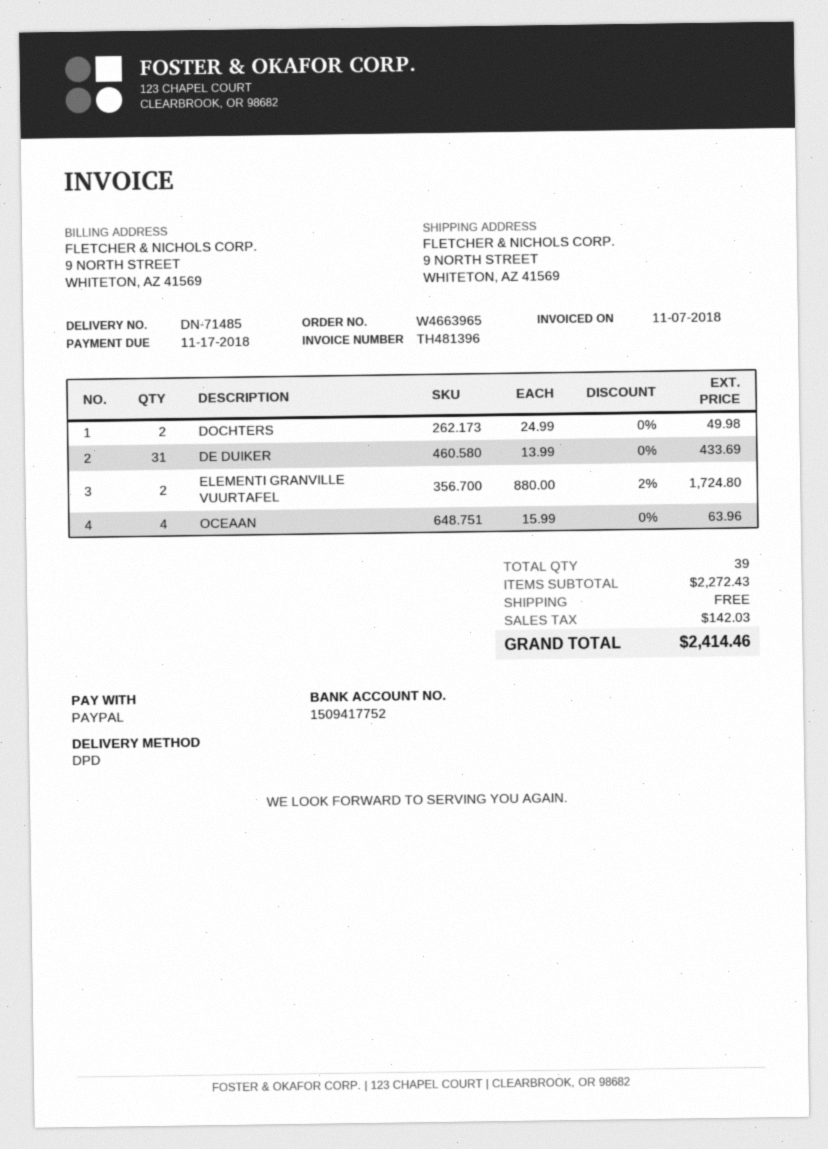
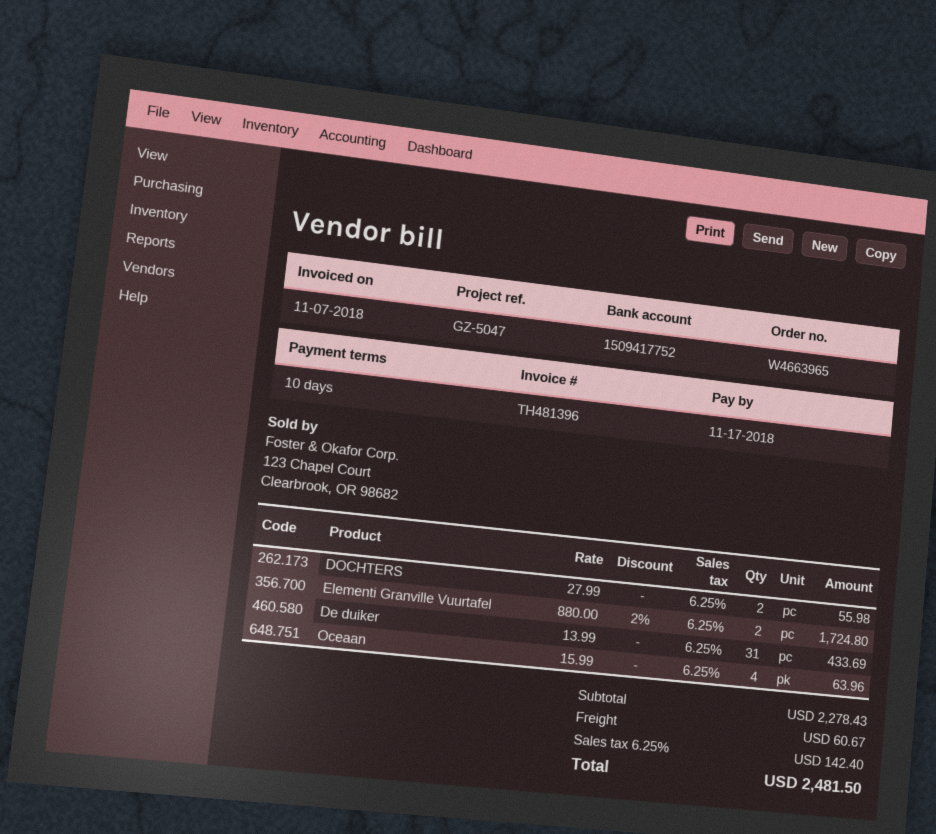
DOCHTERS: 2 x 24.99 = 49.98 -> 2 x 27.99 = 55.98
subtotal: 2272.43 -> 2278.43
shipping: 0.00 -> 60.67
tax: 142.03 -> 142.40
total: 2414.46 -> 2481.50

